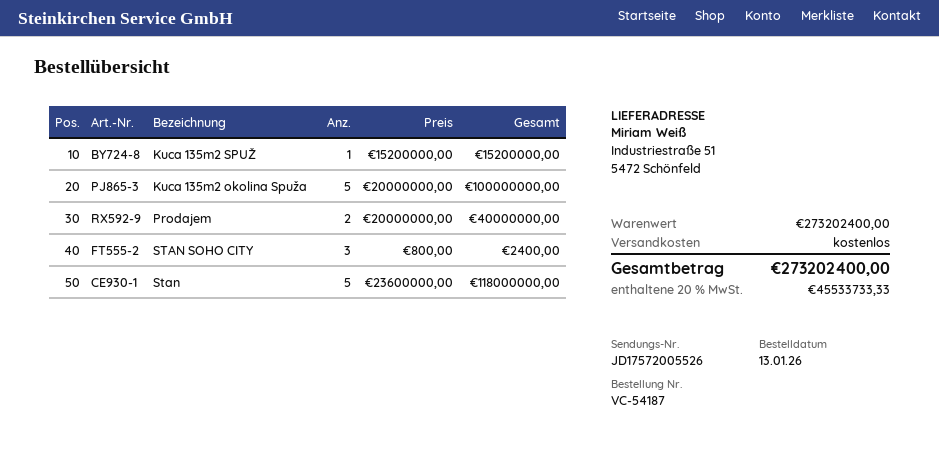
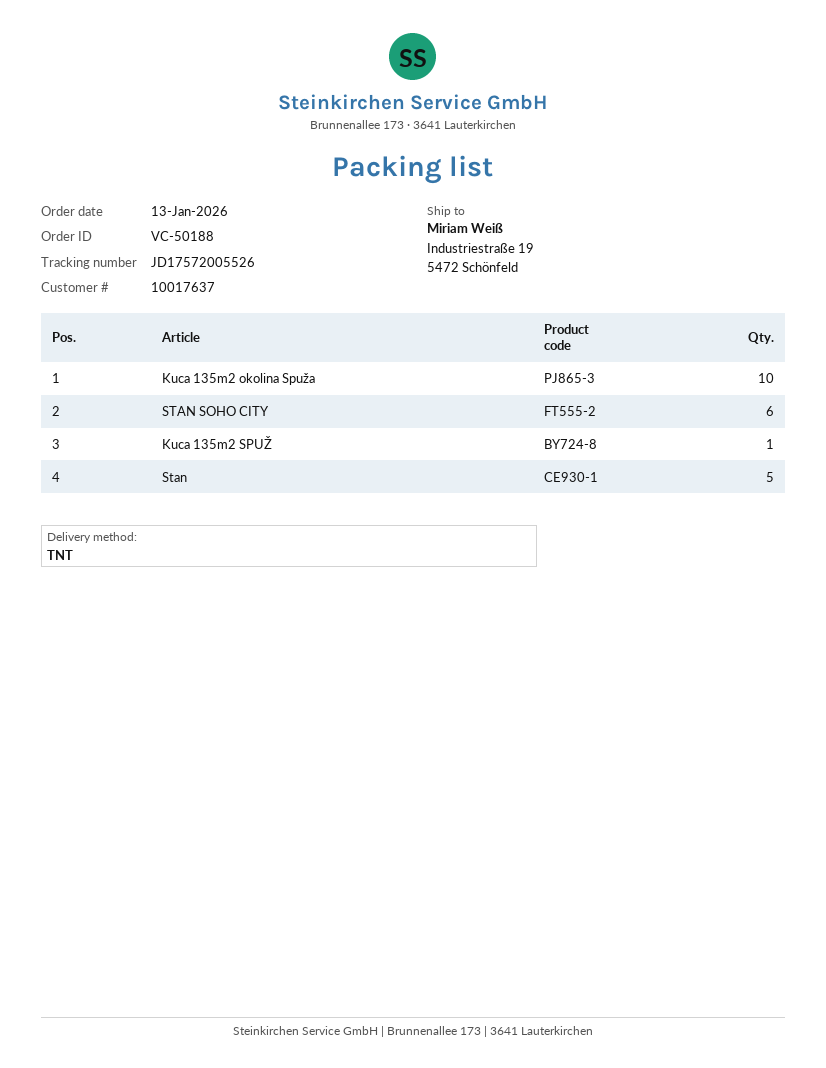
order number: VC-54187 -> VC-50188
ship to: Industriestraße 51, 5472 Schönfeld -> Industriestraße 19, 5472 Schönfeld
Kuca 135m2 okolina Spuža: 5 -> 10
Prodajem: 2 -> none
STAN SOHO CITY: 3 -> 6

